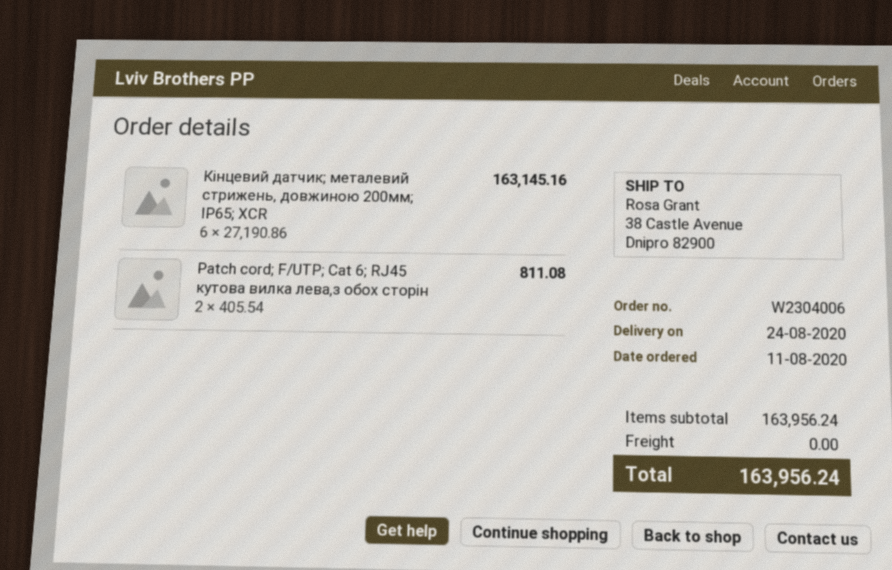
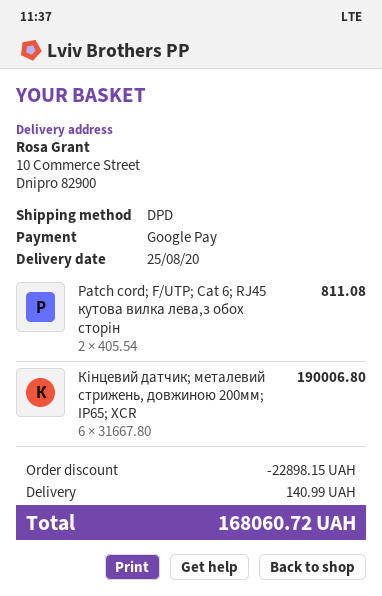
delivery date: 2020-08-24 -> 2020-08-25
ship to: 38 Castle Avenue, Dnipro 82900 -> 10 Commerce Street, Dnipro 82900
Кінцевий датчик; металевий стрижень, довжиною 200мм; IP65; XCR: 6 x 27190.86 = 163145.16 -> 6 x 31667.80 = 190006.80
discount: none -> 22898.15
shipping: 0.00 -> 140.99
total: 163956.24 -> 168060.72

